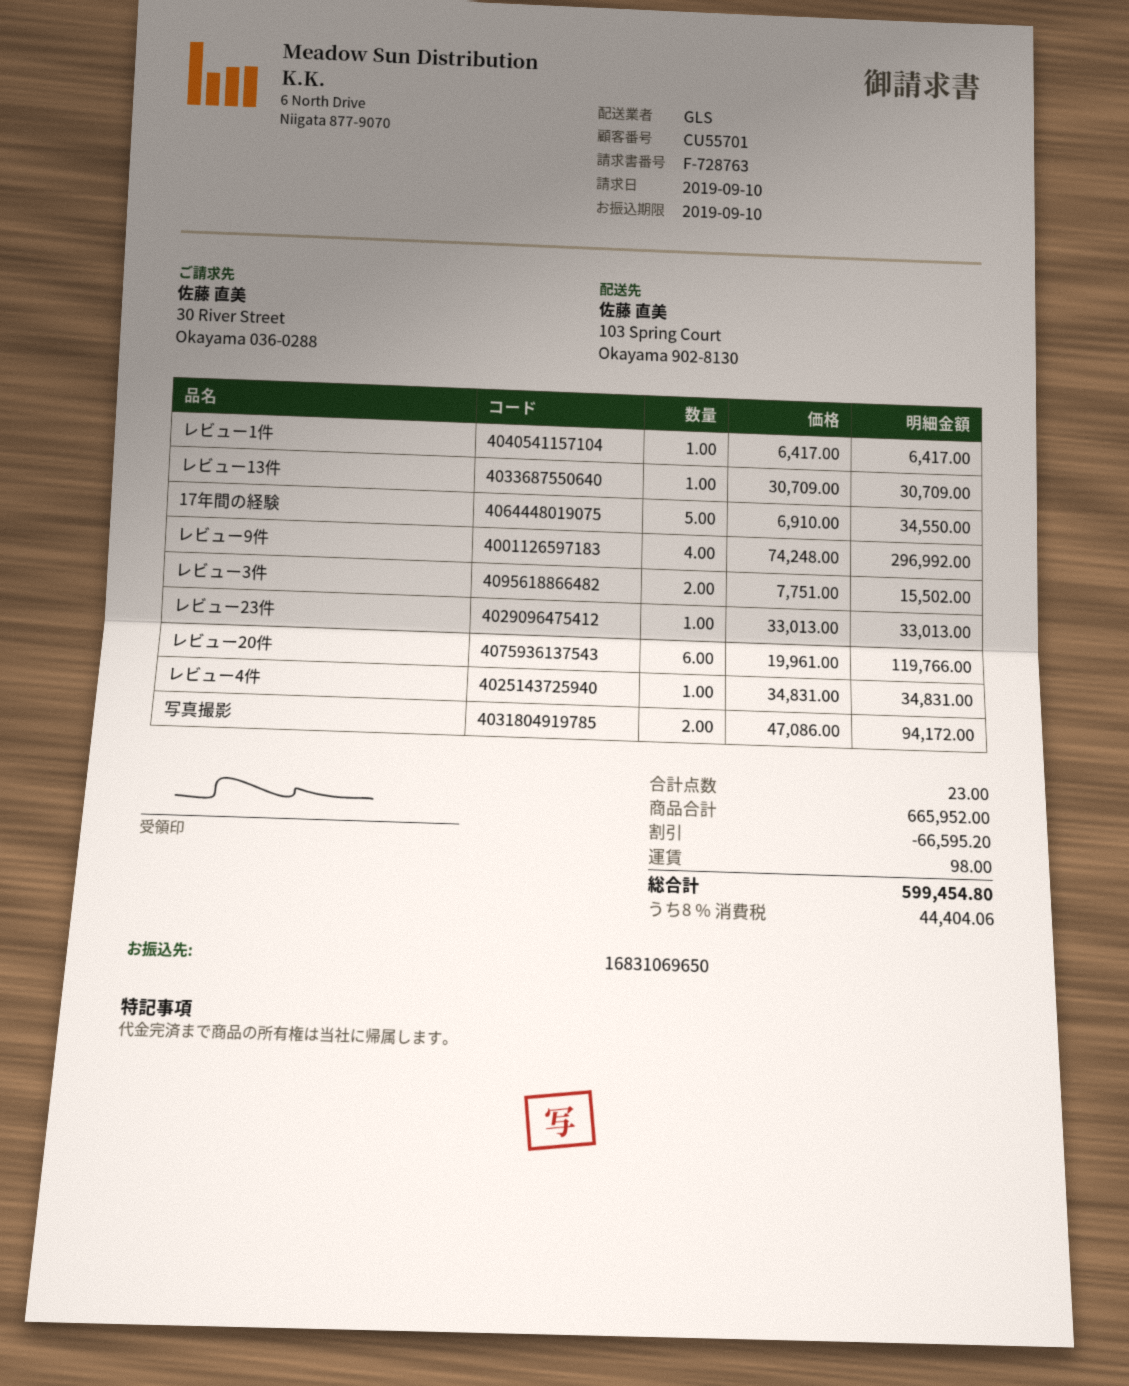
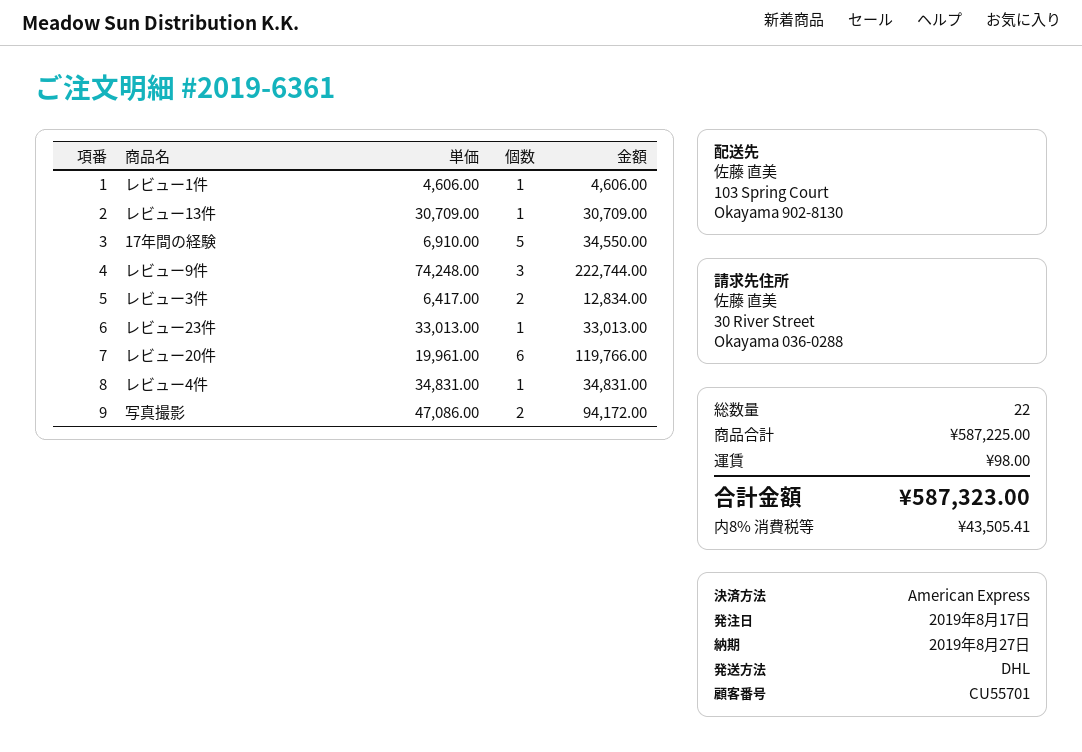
shipping method: GLS -> DHL
レビュー1件: 1 x 6417.00 = 6417.00 -> 1 x 4606.00 = 4606.00
レビュー9件: 4 x 74248.00 = 296992.00 -> 3 x 74248.00 = 222744.00
レビュー3件: 2 x 7751.00 = 15502.00 -> 2 x 6417.00 = 12834.00
total quantity: 23 -> 22
subtotal: 665952.00 -> 587225.00
discount: 66595.20 -> none
tax: 8% = 44404.06 -> 8% = 43505.41
total: 599454.80 -> 587323.00

